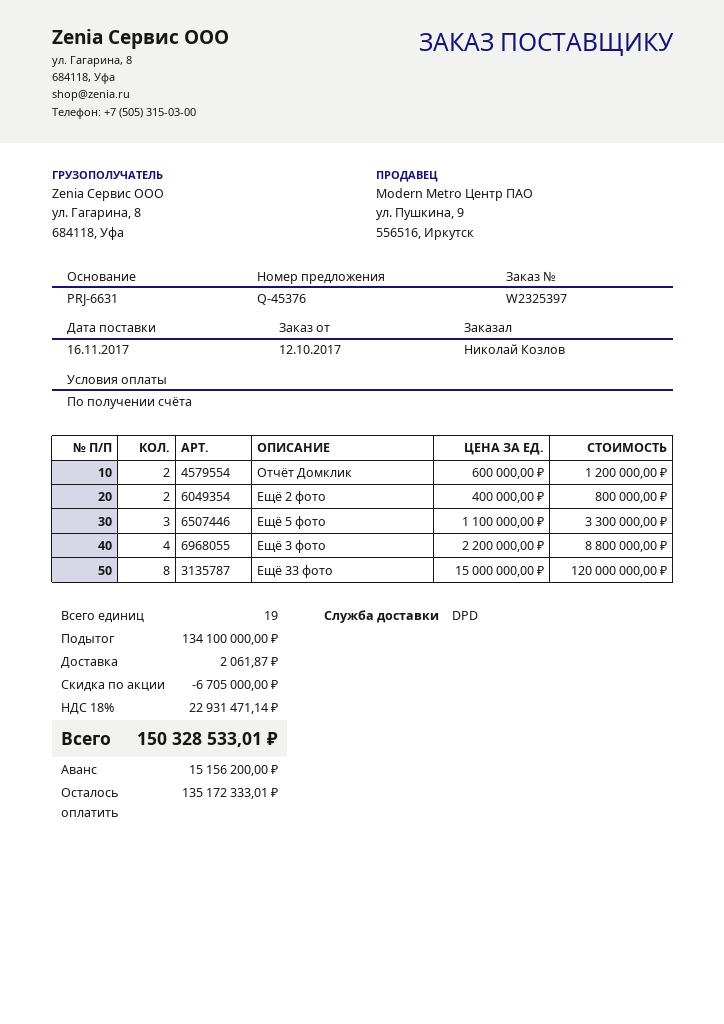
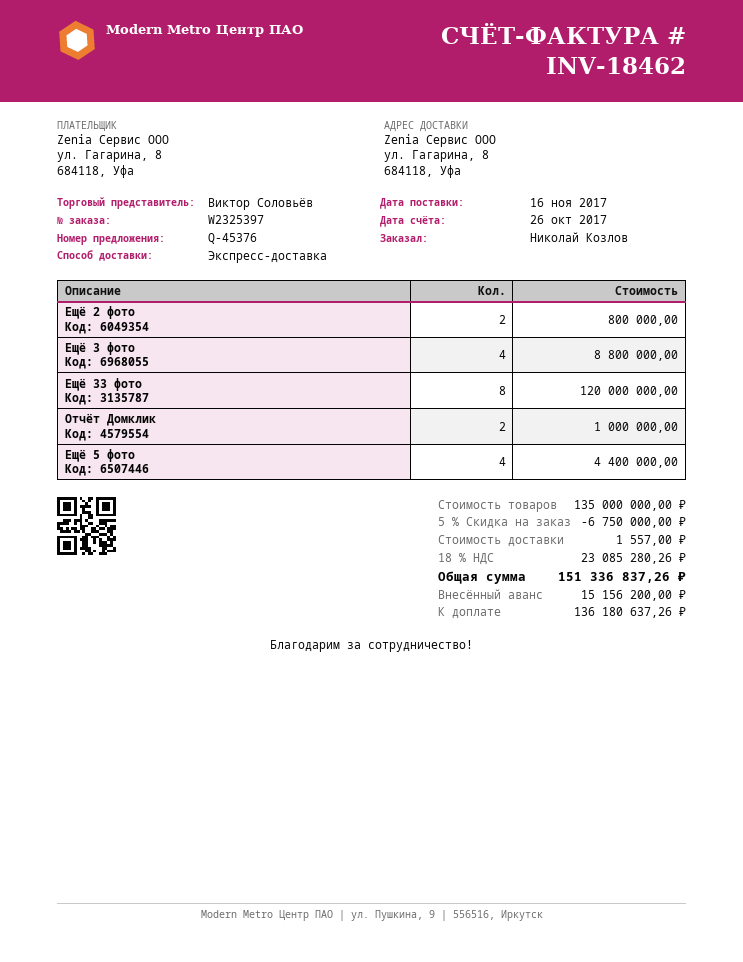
shipping method: DPD -> express
Отчёт Домклик: 2 for 1200000.00 -> 2 for 1000000.00
Ещё 5 фото: 3 for 3300000.00 -> 4 for 4400000.00
subtotal: 134100000.00 -> 135000000.00
discount: 6705000.00 -> 6750000.00
shipping: 2061.87 -> 1557.00
tax: 18% = 22931471.14 -> 18% = 23085280.26
total: 150328533.01 -> 151336837.26
balance: 135172333.01 -> 136180637.26

